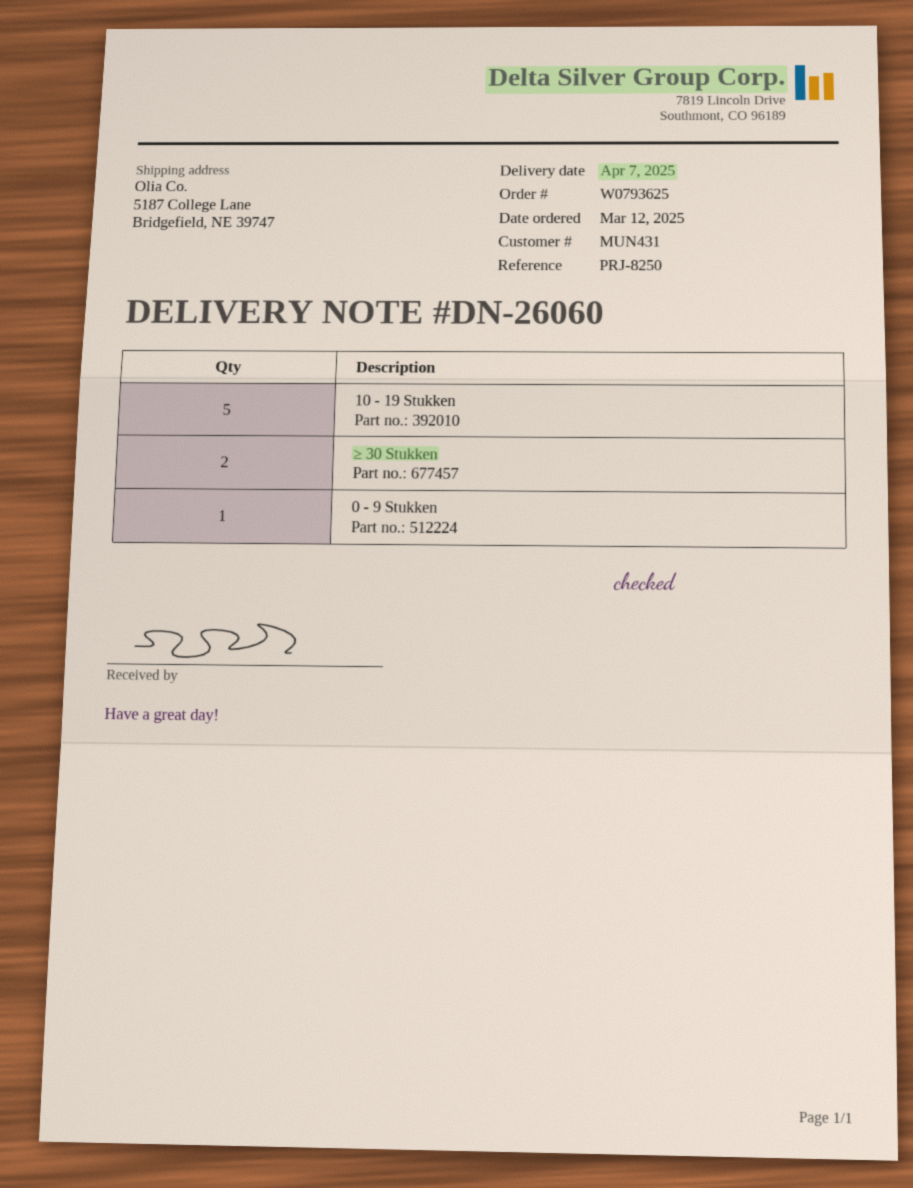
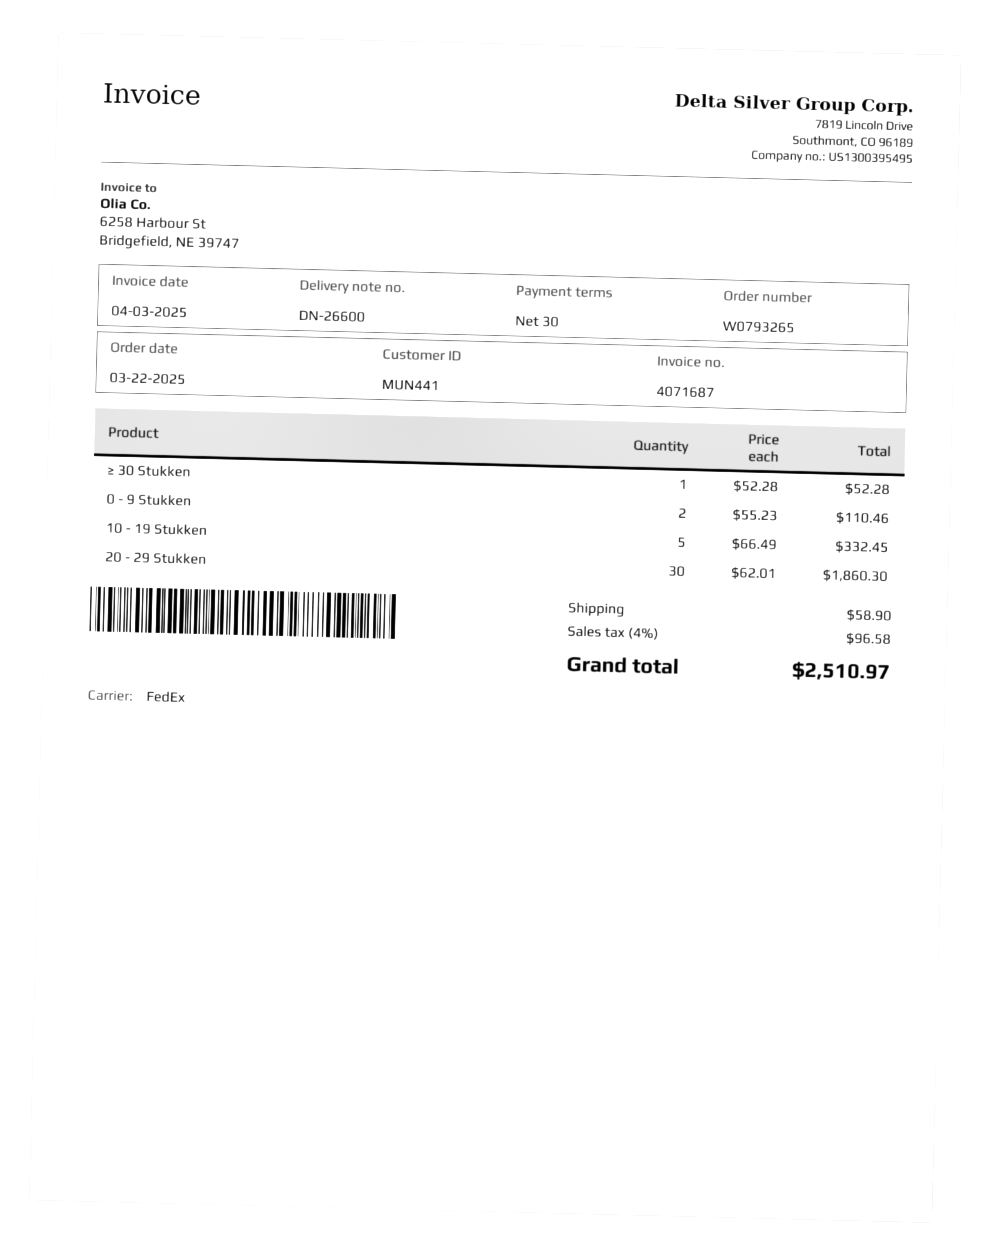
order number: W0793625 -> W0793265
order date: 2025-03-12 -> 2025-03-22
delivery note number: DN-26060 -> DN-26600
customer number: MUN431 -> MUN441
≥ 30 Stukken: 2 -> 1
0 - 9 Stukken: 1 -> 2
20 - 29 Stukken: none -> 30

